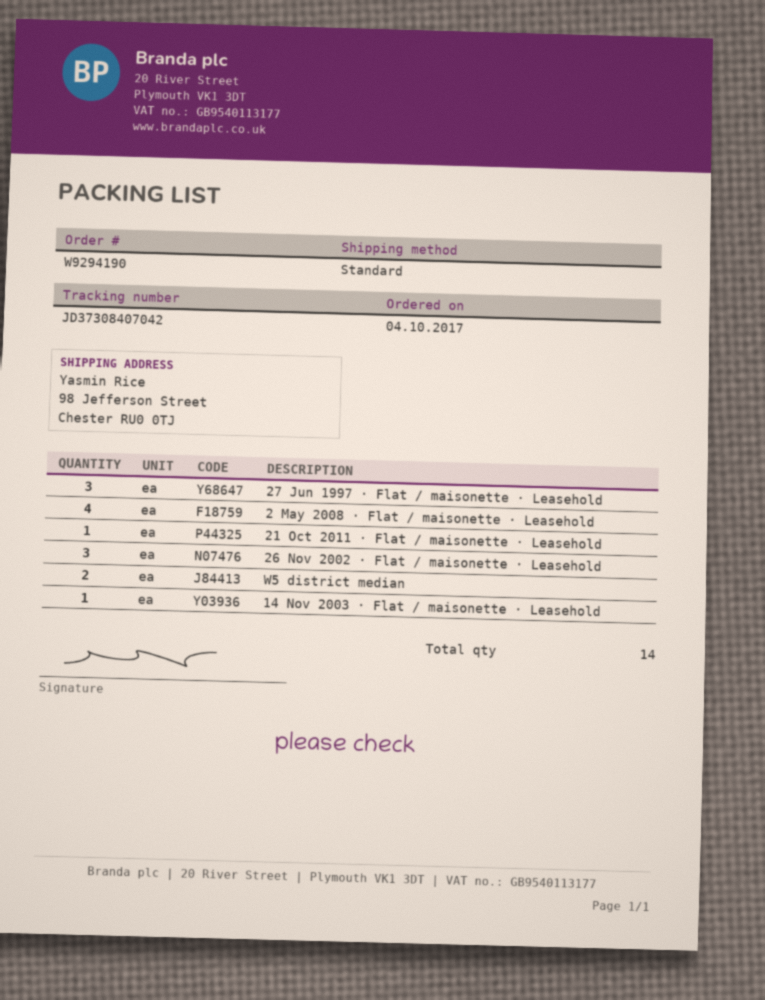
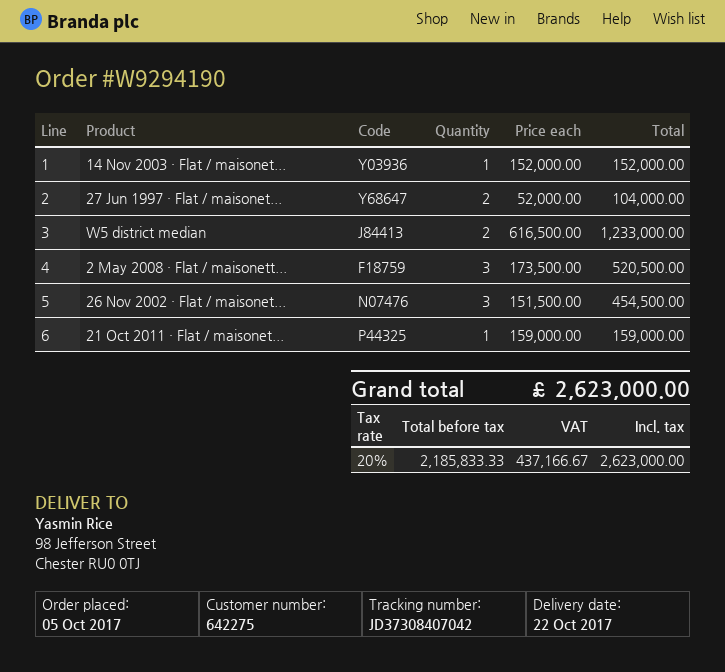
order date: 2017-10-04 -> 2017-10-05
27 Jun 1997 · Flat / maisonette · Leasehold: 3 -> 2
2 May 2008 · Flat / maisonette · Leasehold: 4 -> 3

